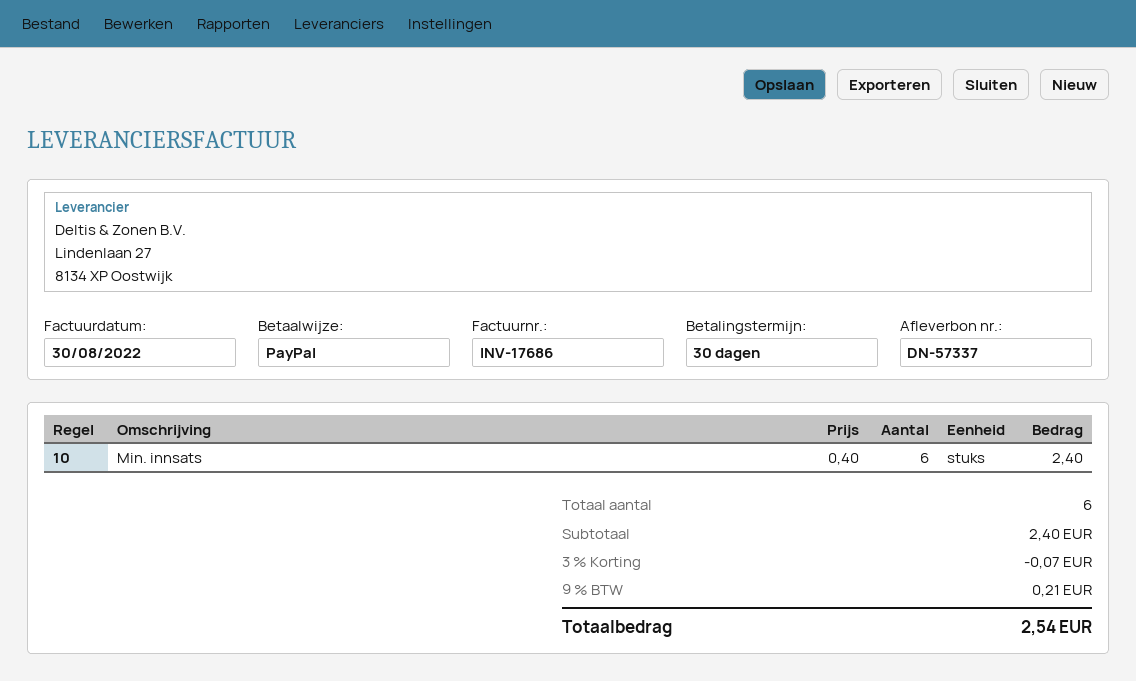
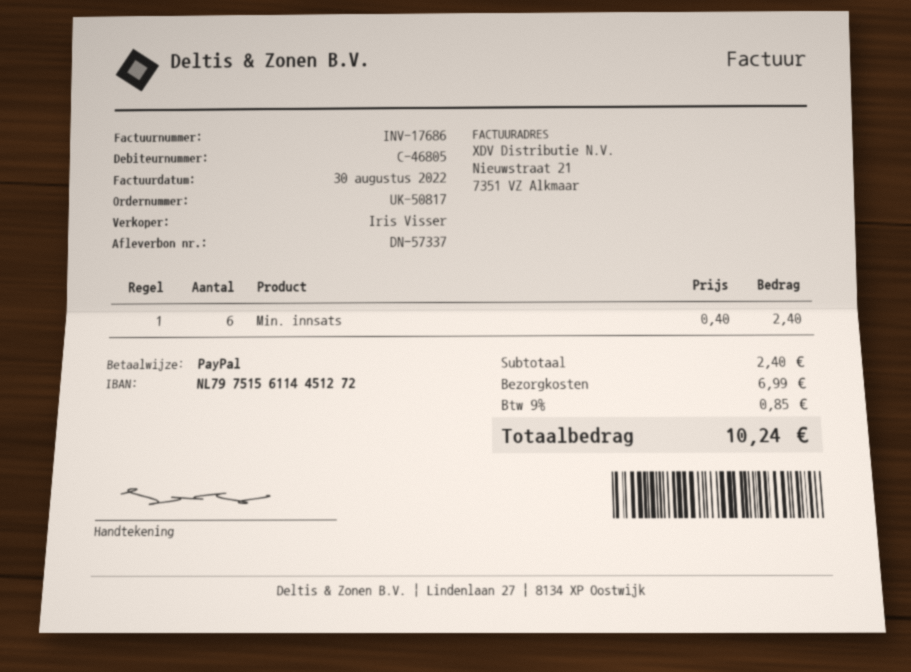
discount: 3% = 0.07 -> none
shipping: none -> 6.99
tax: 9% = 0.21 -> 9% = 0.85
total: 2.54 -> 10.24

